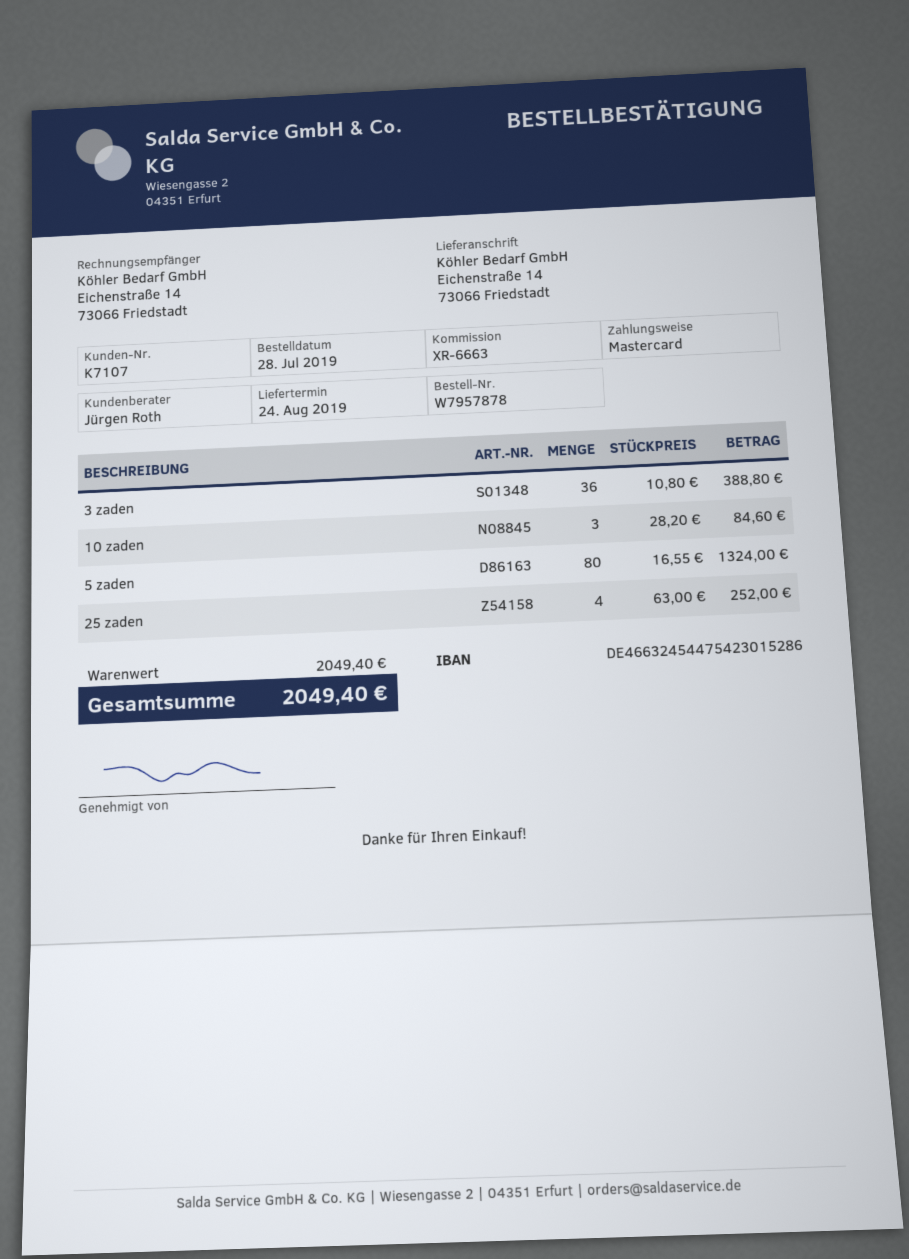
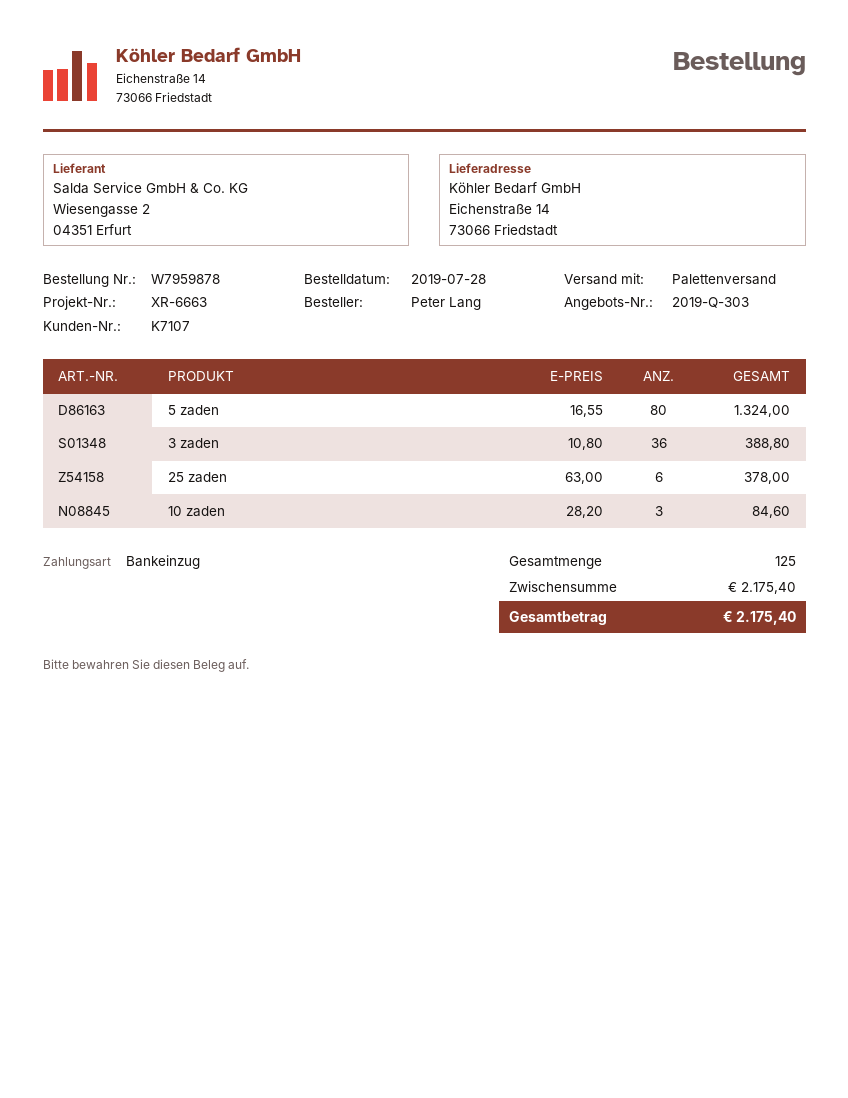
order number: W7957878 -> W7959878
payment method: Mastercard -> direct debit
25 zaden: 4 x 63.00 = 252.00 -> 6 x 63.00 = 378.00
subtotal: 2049.40 -> 2175.40
total: 2049.40 -> 2175.40

